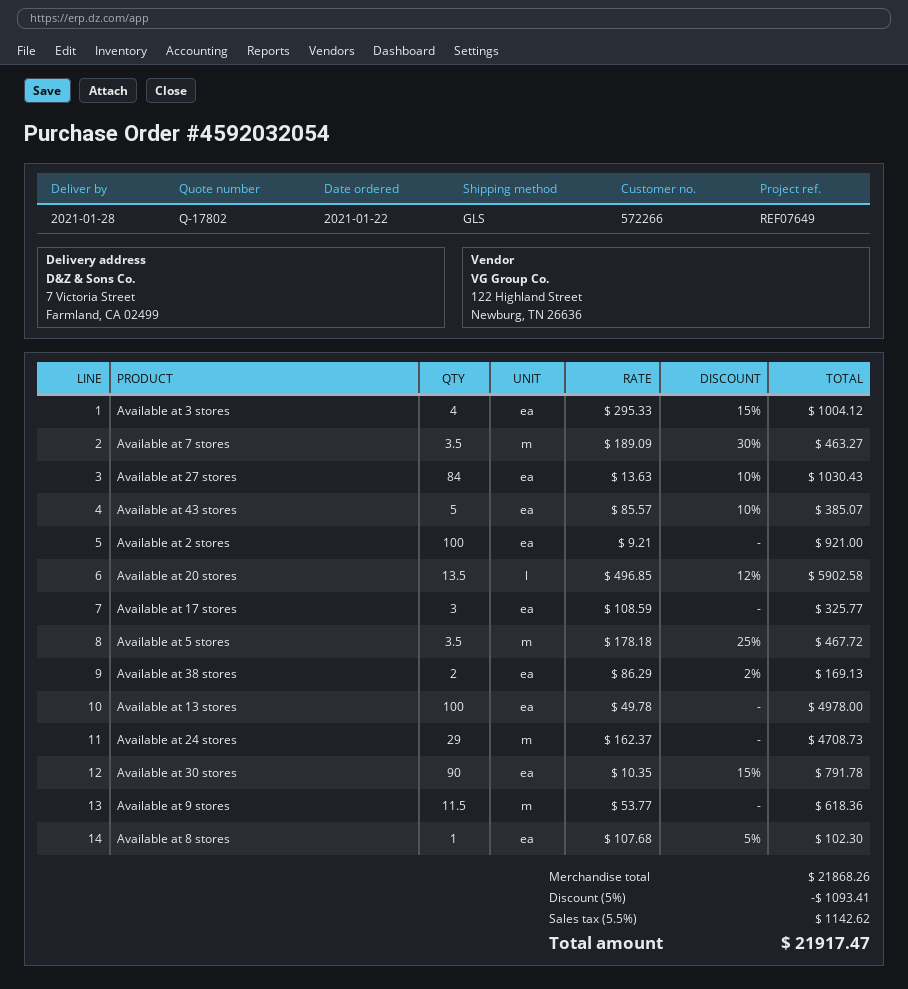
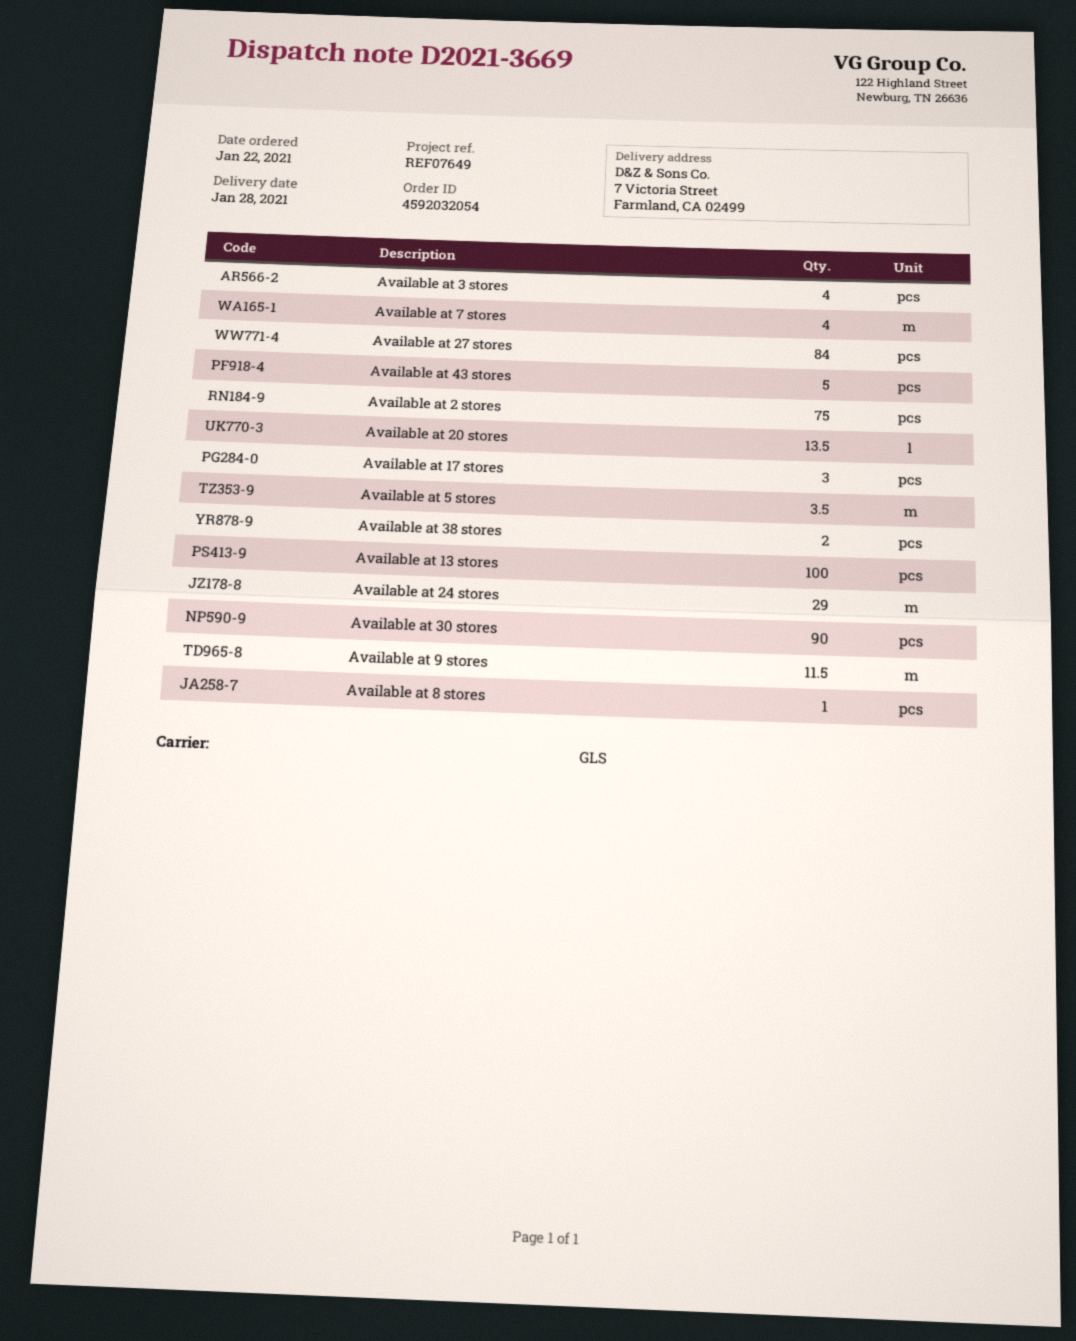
Available at 7 stores: 3.5 -> 4
Available at 2 stores: 100 -> 75

